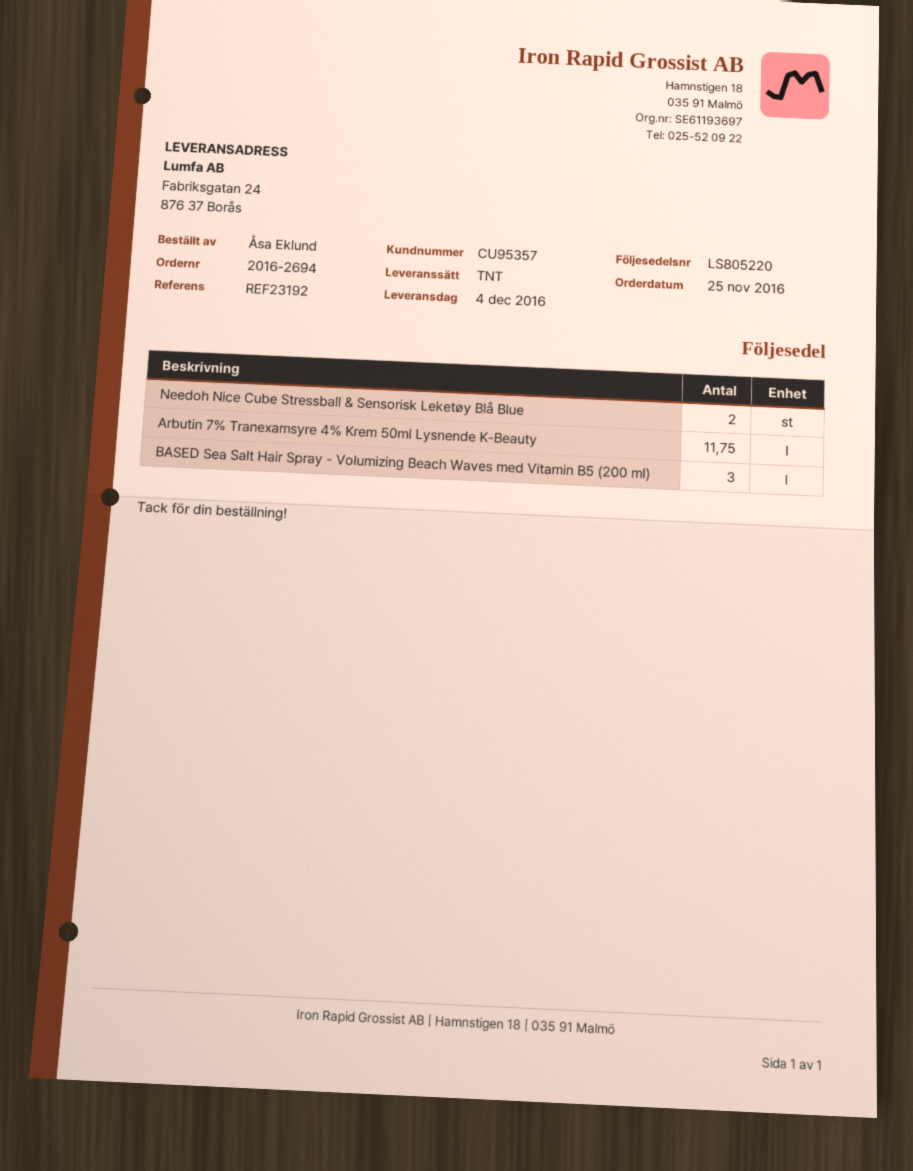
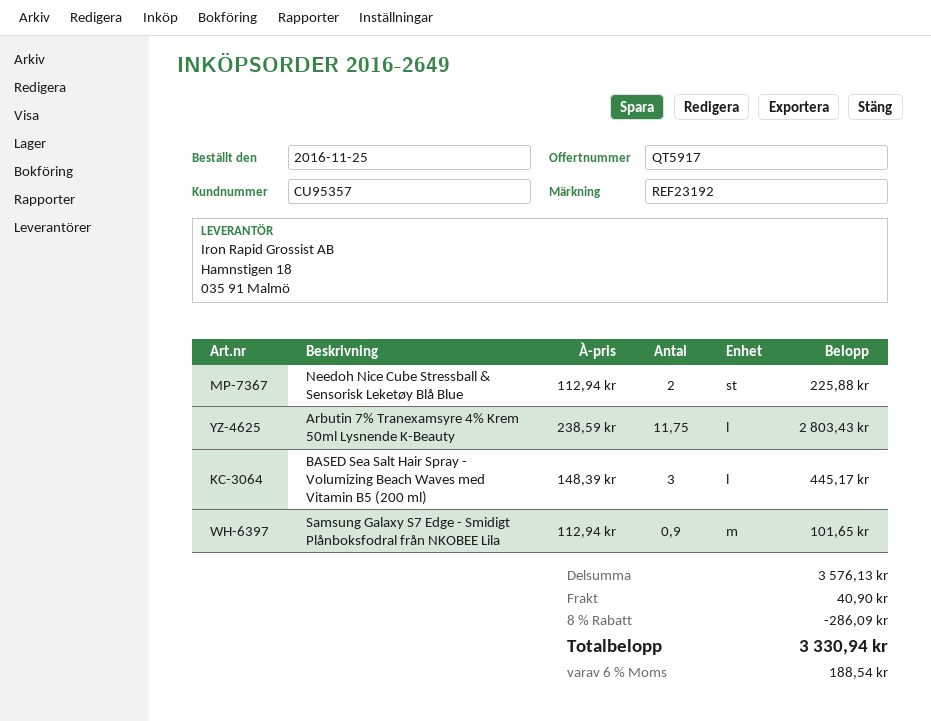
order number: 2016-2694 -> 2016-2649
Samsung Galaxy S7 Edge - Smidigt Plånboksfodral från NKOBEE Lila: none -> 0.9

